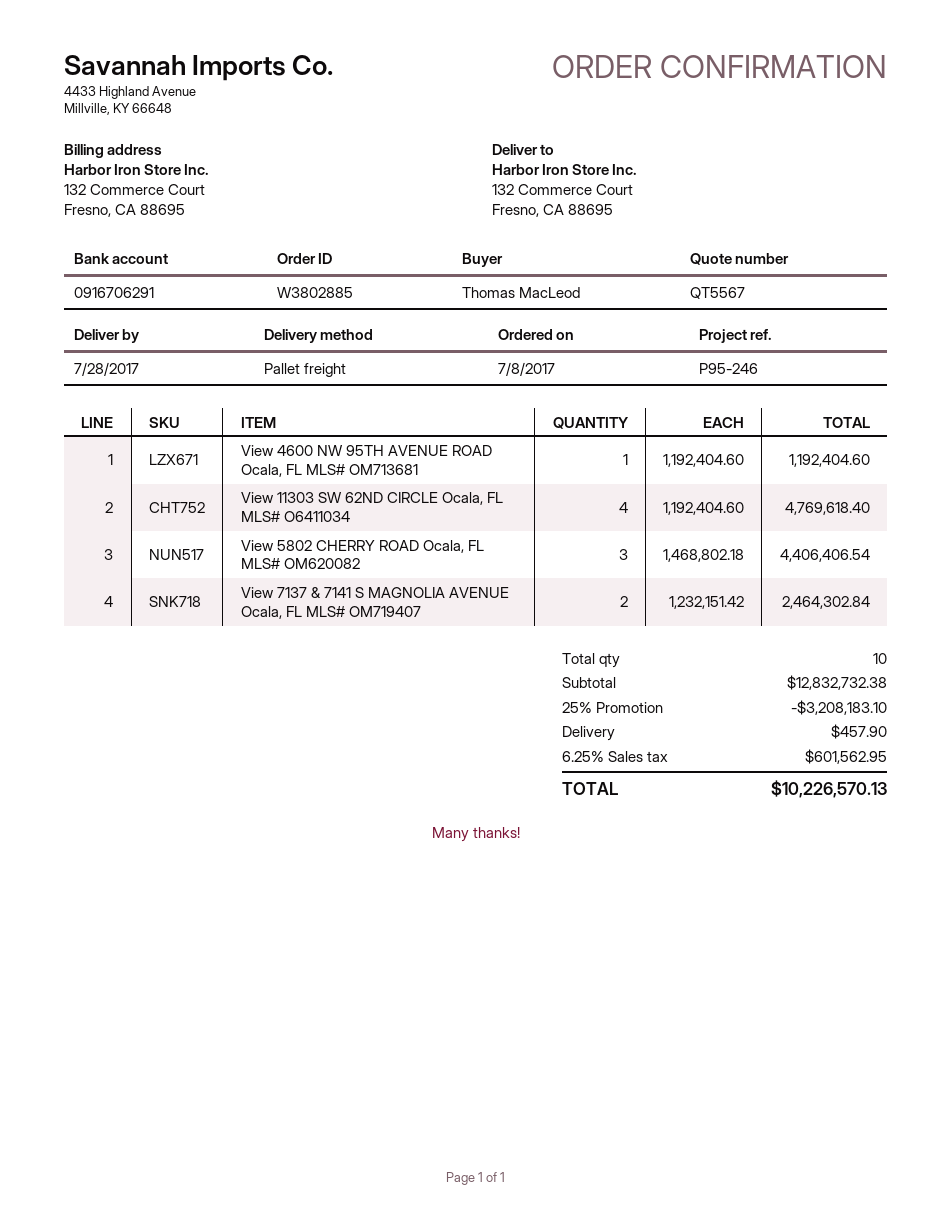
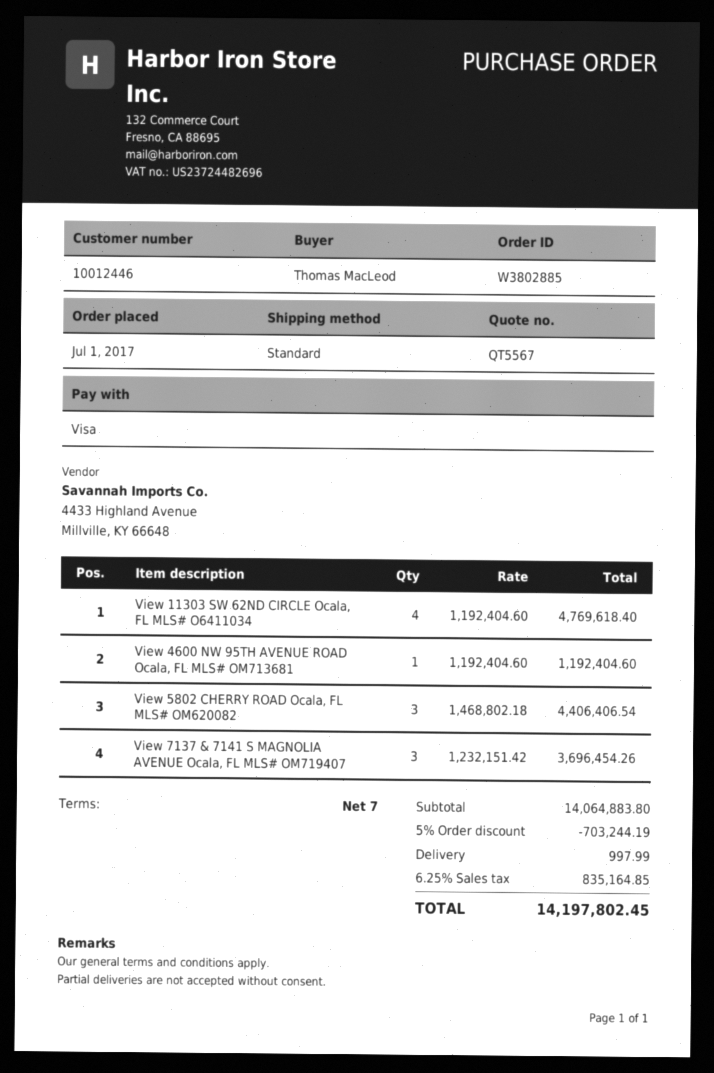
order date: 2017-07-08 -> 2017-07-01
shipping method: pallet freight -> standard
View 7137 & 7141 S MAGNOLIA AVENUE Ocala, FL MLS# OM719407: 2 x 1232151.42 = 2464302.84 -> 3 x 1232151.42 = 3696454.26
subtotal: 12832732.38 -> 14064883.80
discount: 25% = 3208183.10 -> 5% = 703244.19
shipping: 457.90 -> 997.99
tax: 6.25% = 601562.95 -> 6.25% = 835164.85
total: 10226570.13 -> 14197802.45

